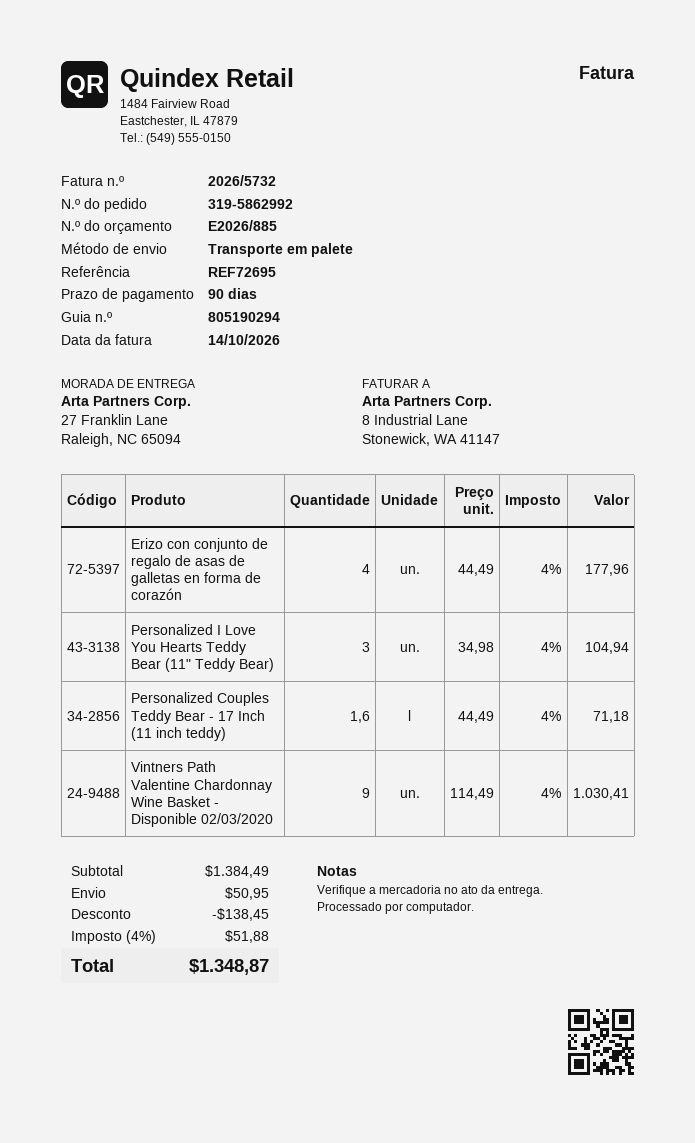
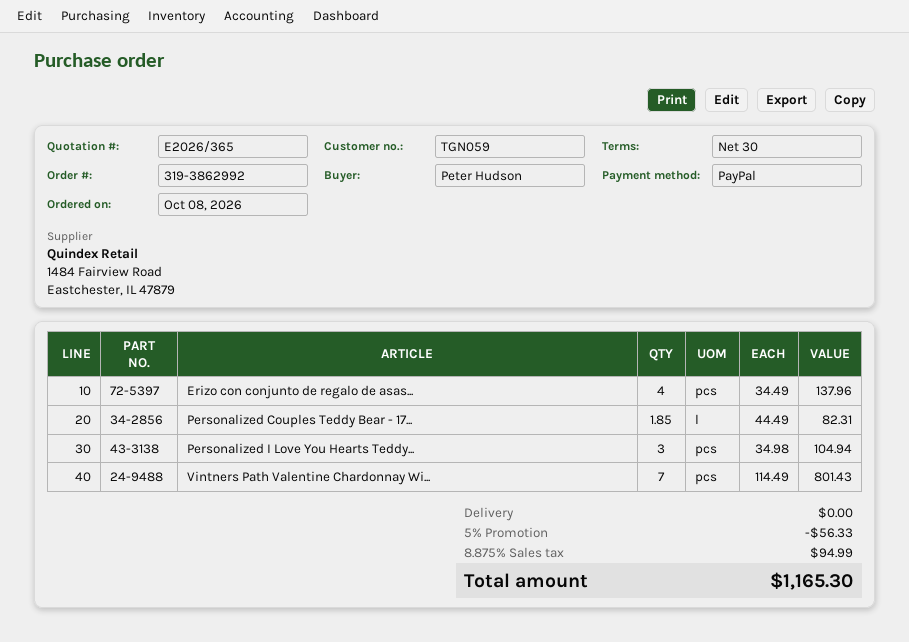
quote number: E2026/885 -> E2026/365
order number: 319-5862992 -> 319-3862992
payment terms: 90 days -> 30 days
Erizo con conjunto de regalo de asas de galletas en forma de corazón: 4 x 44.49 = 177.96 -> 4 x 34.49 = 137.96
Personalized Couples Teddy Bear - 17 Inch (11 inch teddy): 1.6 x 44.49 = 71.18 -> 1.85 x 44.49 = 82.31
Vintners Path Valentine Chardonnay Wine Basket - Disponible 02/03/2020: 9 x 114.49 = 1030.41 -> 7 x 114.49 = 801.43
discount: 138.45 -> 56.33
shipping: 50.95 -> 0.00
tax: 4% = 51.88 -> 8.875% = 94.99
total: 1348.87 -> 1165.30

